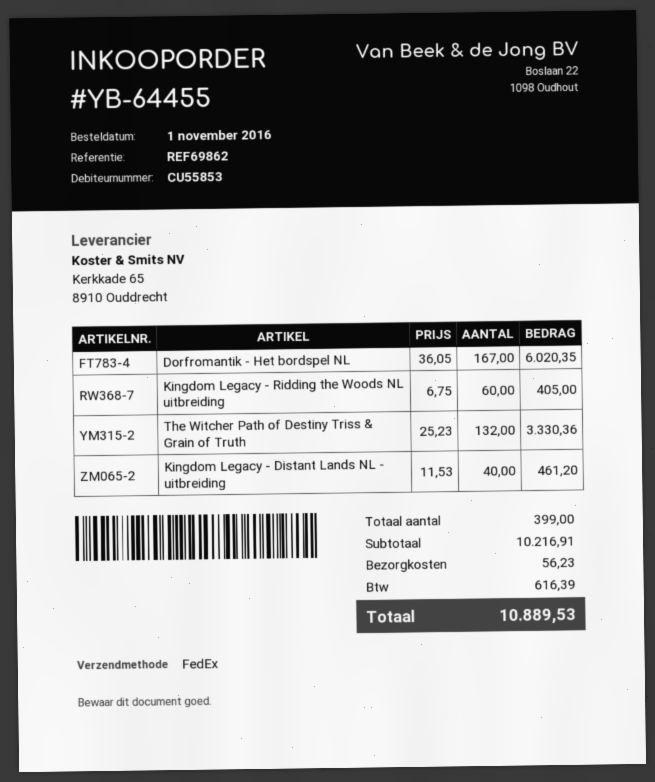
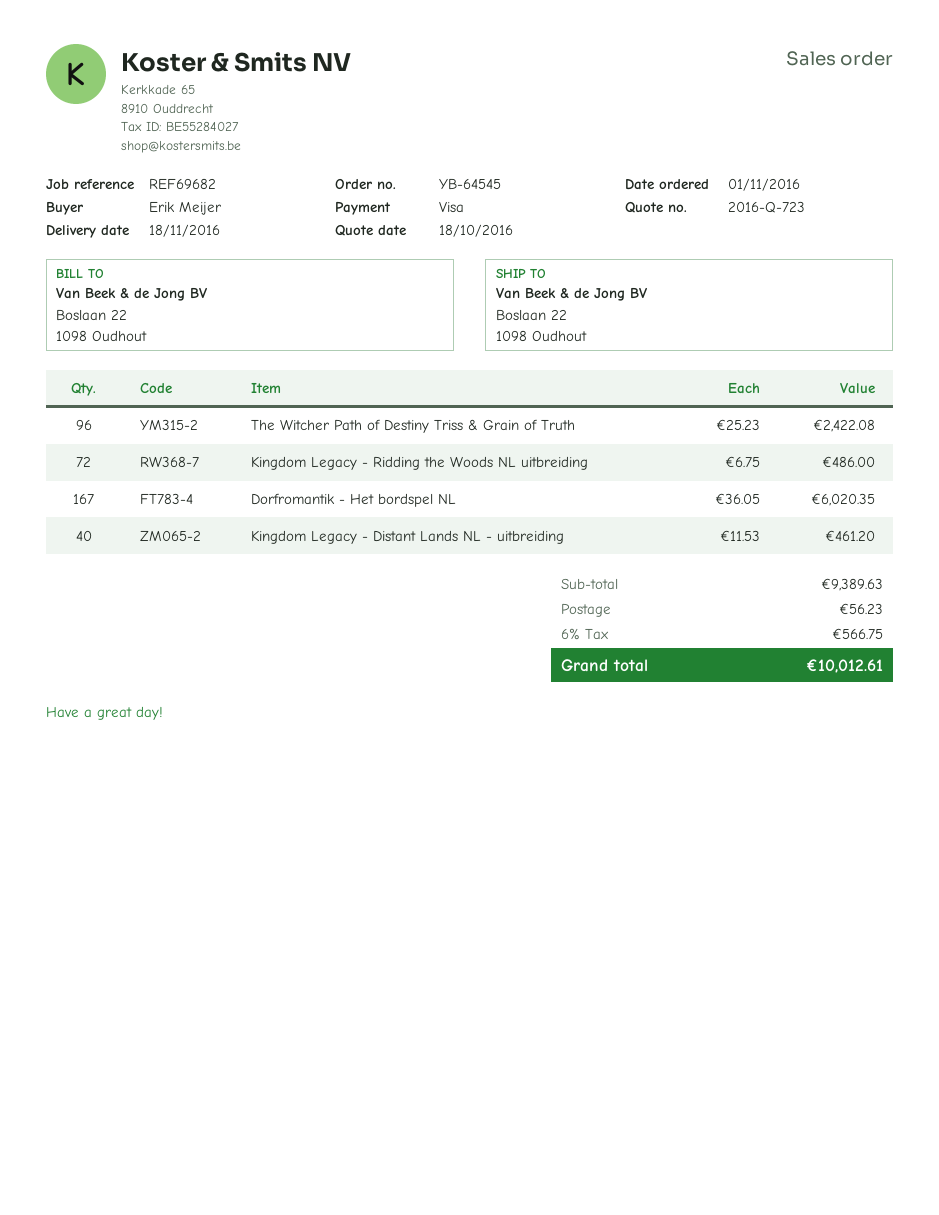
order number: YB-64455 -> YB-64545
reference: REF69862 -> REF69682
Kingdom Legacy - Ridding the Woods NL uitbreiding: 60 x 6.75 = 405.00 -> 72 x 6.75 = 486.00
The Witcher Path of Destiny Triss & Grain of Truth: 132 x 25.23 = 3330.36 -> 96 x 25.23 = 2422.08
subtotal: 10216.91 -> 9389.63
tax: 616.39 -> 566.75
total: 10889.53 -> 10012.61

